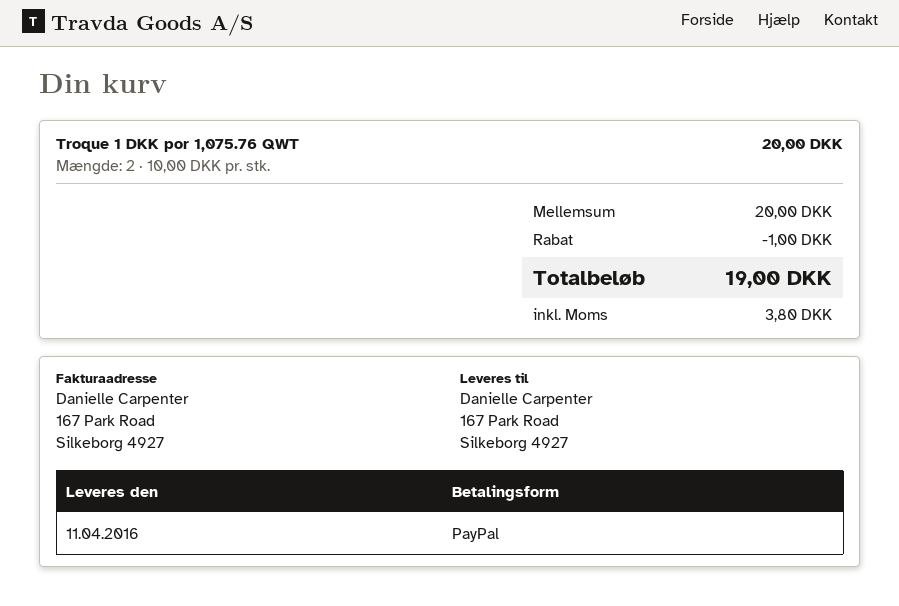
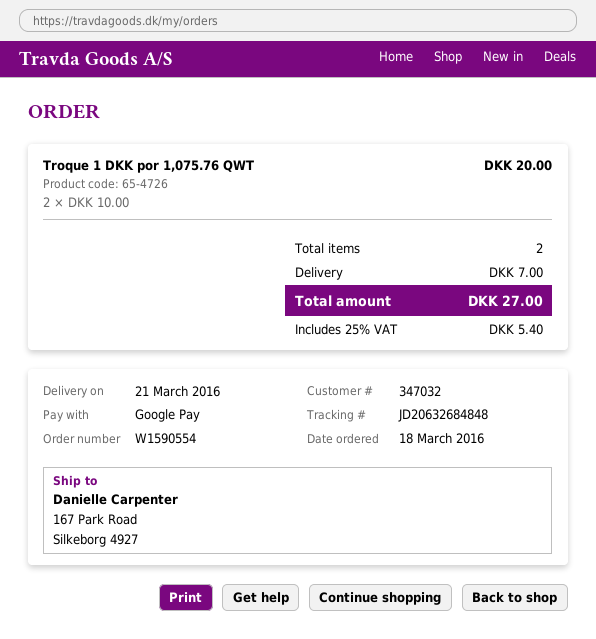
delivery date: 2016-04-11 -> 2016-03-21
payment method: PayPal -> Google Pay
discount: 1.00 -> none
shipping: none -> 7.00
tax: 3.80 -> 5.40
total: 19.00 -> 27.00

